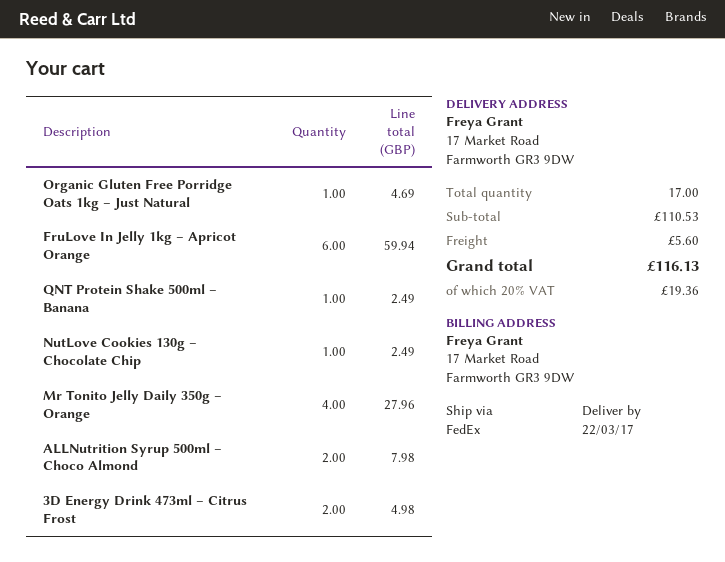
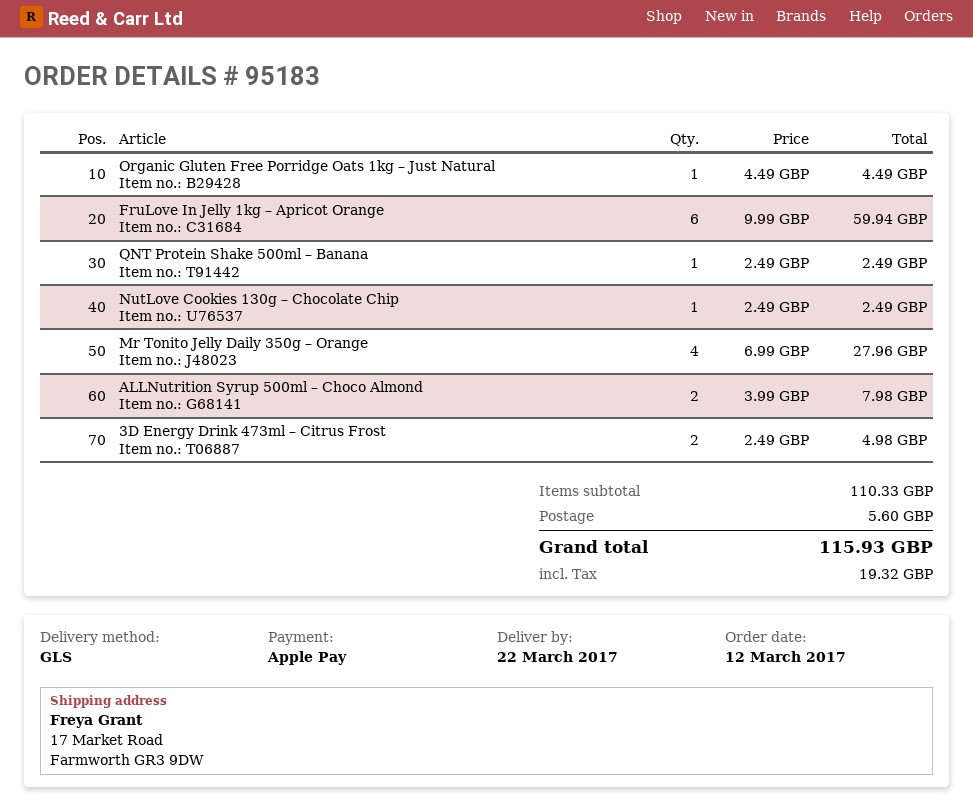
shipping method: FedEx -> GLS
Organic Gluten Free Porridge Oats 1kg – Just Natural: 1 for 4.69 -> 1 for 4.49
subtotal: 110.53 -> 110.33
tax: 19.36 -> 19.32
total: 116.13 -> 115.93

